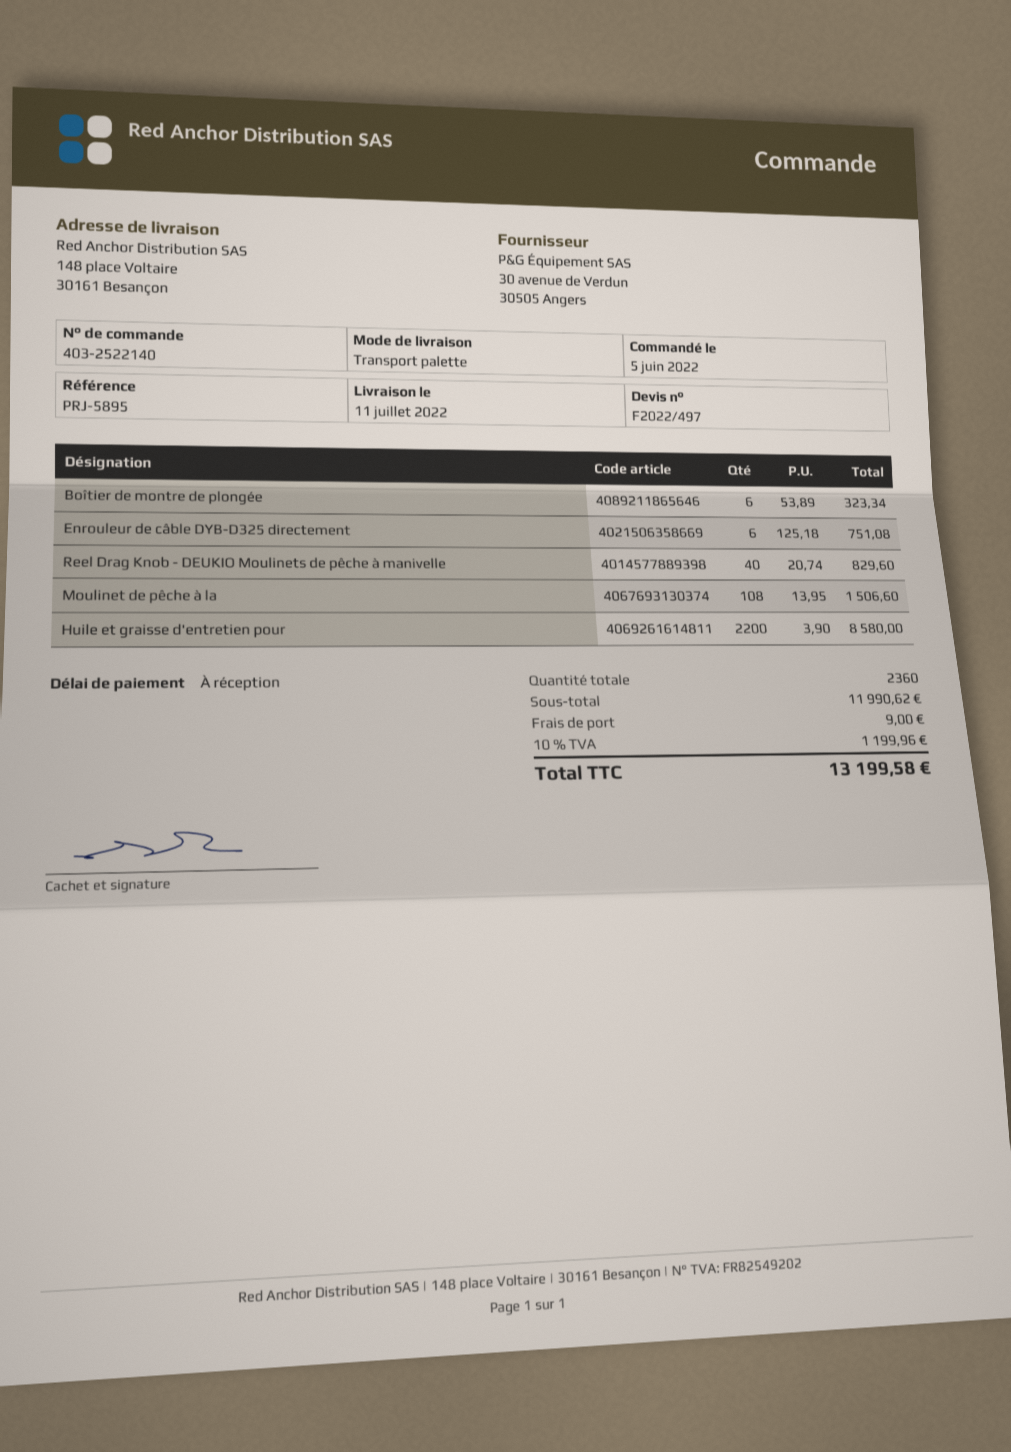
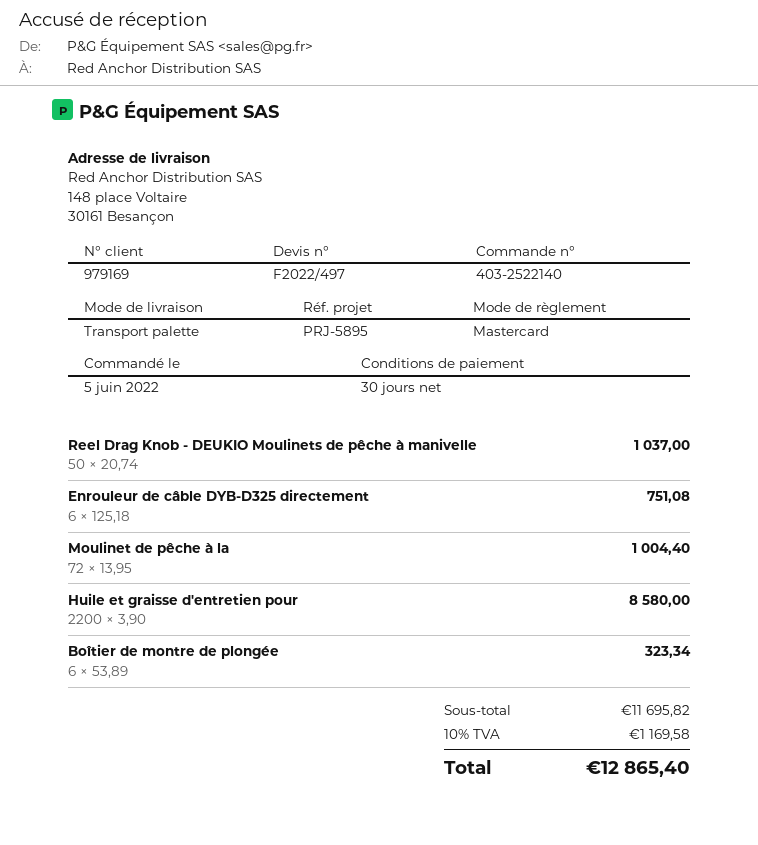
payment terms: on receipt -> 30 days
Reel Drag Knob - DEUKIO Moulinets de pêche à manivelle: 40 x 20.74 = 829.60 -> 50 x 20.74 = 1037.00
Moulinet de pêche à la: 108 x 13.95 = 1506.60 -> 72 x 13.95 = 1004.40
subtotal: 11990.62 -> 11695.82
shipping: 9.00 -> none
tax: 10% = 1199.96 -> 10% = 1169.58
total: 13199.58 -> 12865.40

